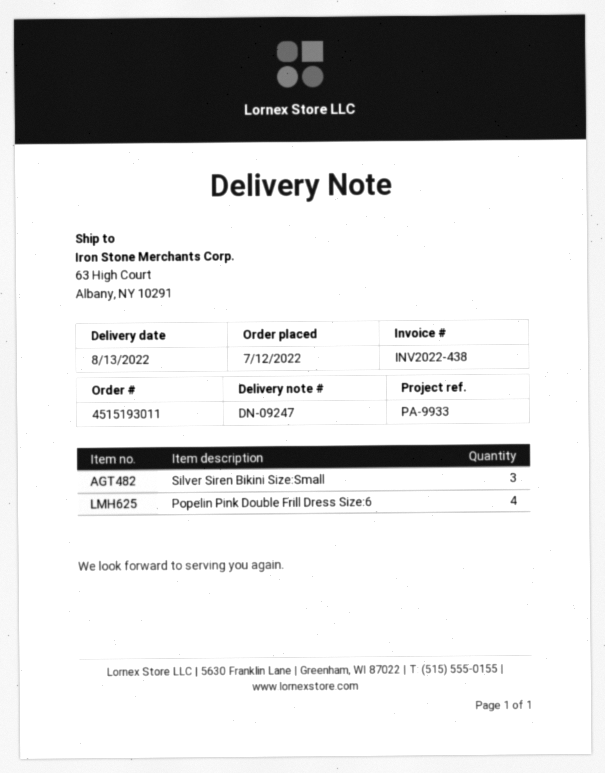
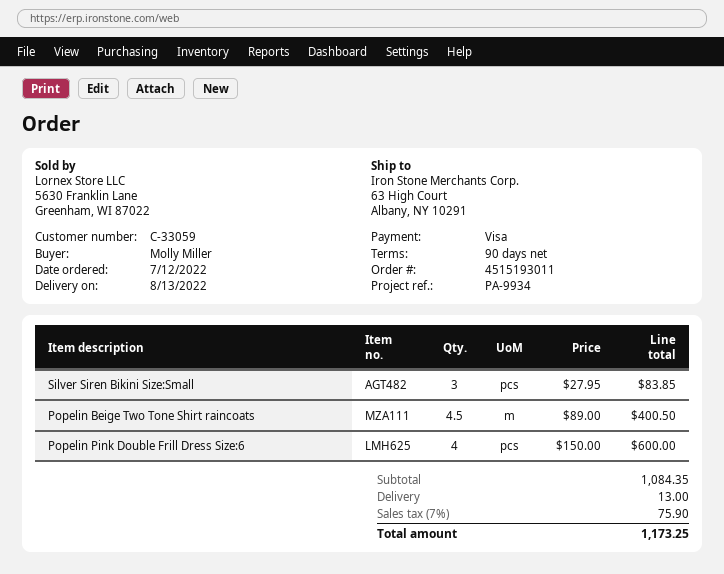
reference: PA-9933 -> PA-9934
Popelin Beige Two Tone Shirt raincoats: none -> 4.5

